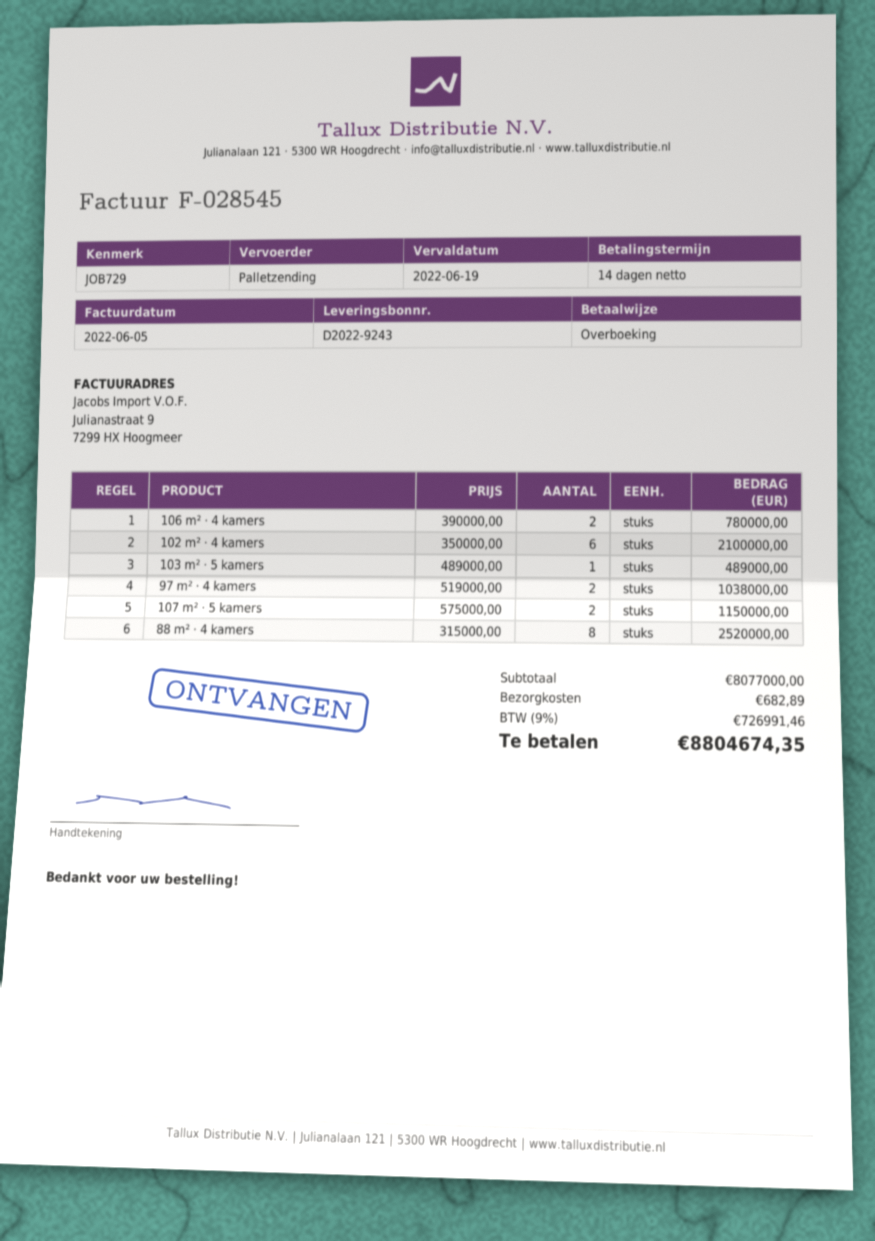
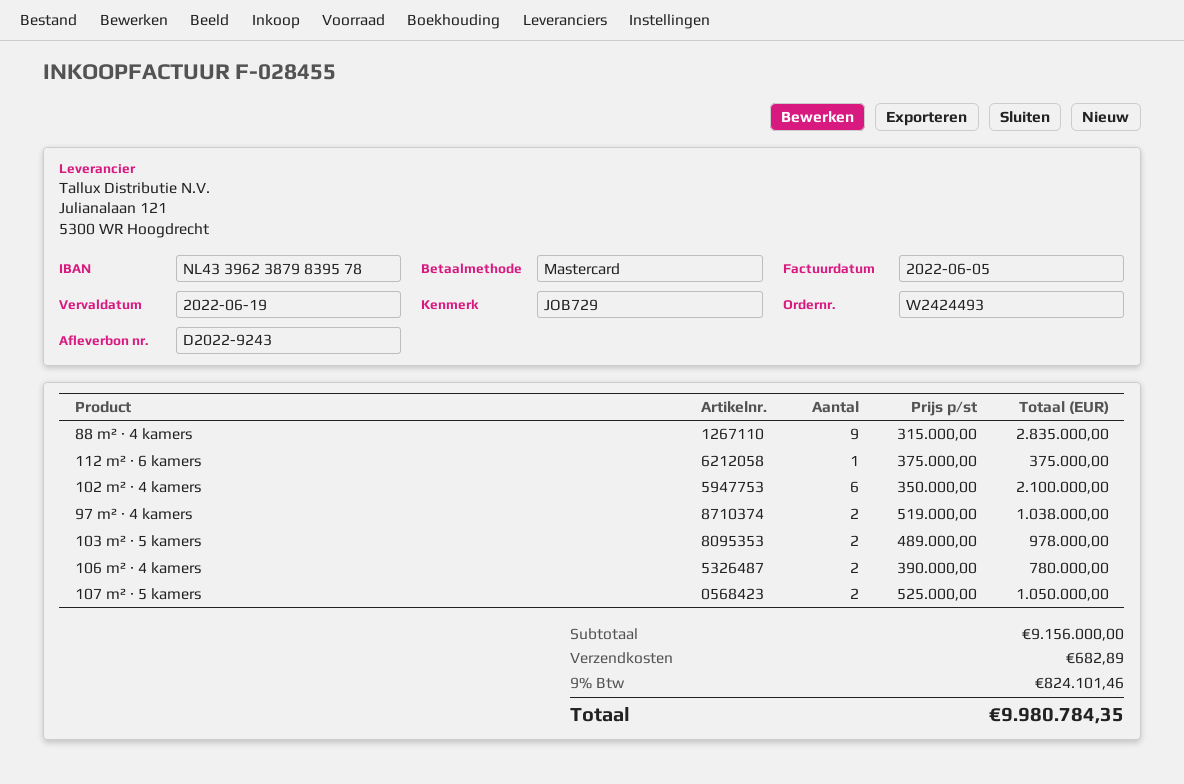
invoice number: F-028545 -> F-028455
payment method: bank transfer -> Mastercard
103 m² · 5 kamers: 1 x 489000.00 = 489000.00 -> 2 x 489000.00 = 978000.00
107 m² · 5 kamers: 2 x 575000.00 = 1150000.00 -> 2 x 525000.00 = 1050000.00
88 m² · 4 kamers: 8 x 315000.00 = 2520000.00 -> 9 x 315000.00 = 2835000.00
112 m² · 6 kamers: none -> 1 x 375000.00 = 375000.00
subtotal: 8077000.00 -> 9156000.00
tax: 9% = 726991.46 -> 9% = 824101.46
total: 8804674.35 -> 9980784.35

